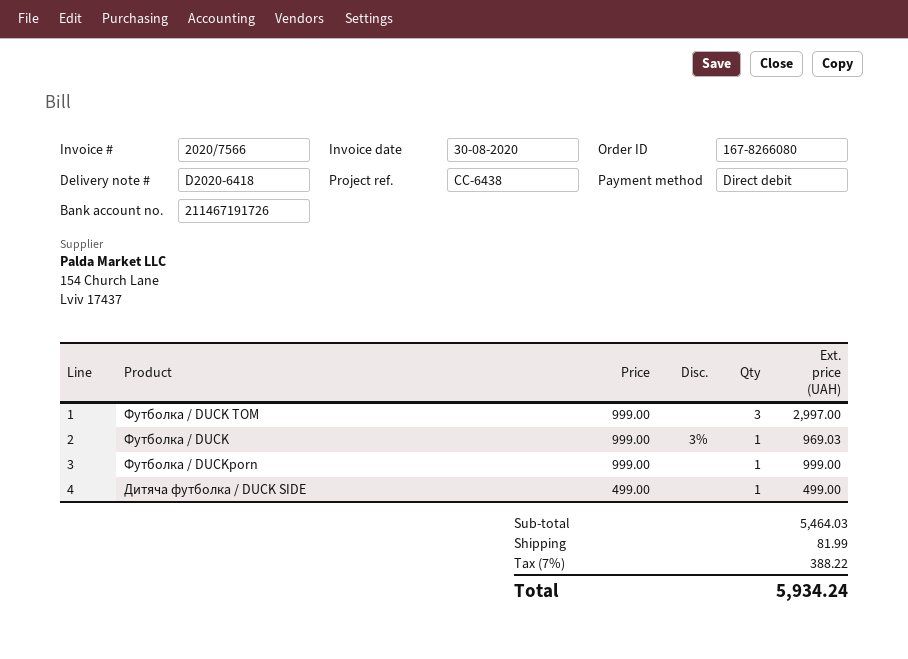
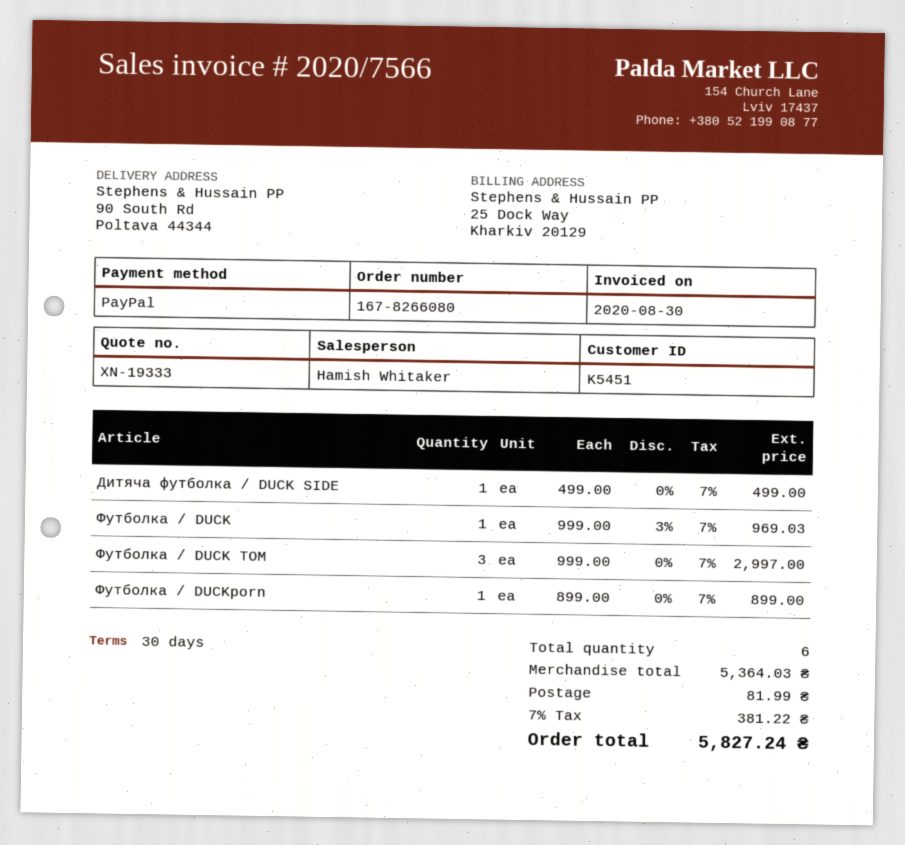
payment method: direct debit -> PayPal
Футболка / DUCKporn: 1 x 999.00 = 999.00 -> 1 x 899.00 = 899.00
subtotal: 5464.03 -> 5364.03
tax: 7% = 388.22 -> 7% = 381.22
total: 5934.24 -> 5827.24

